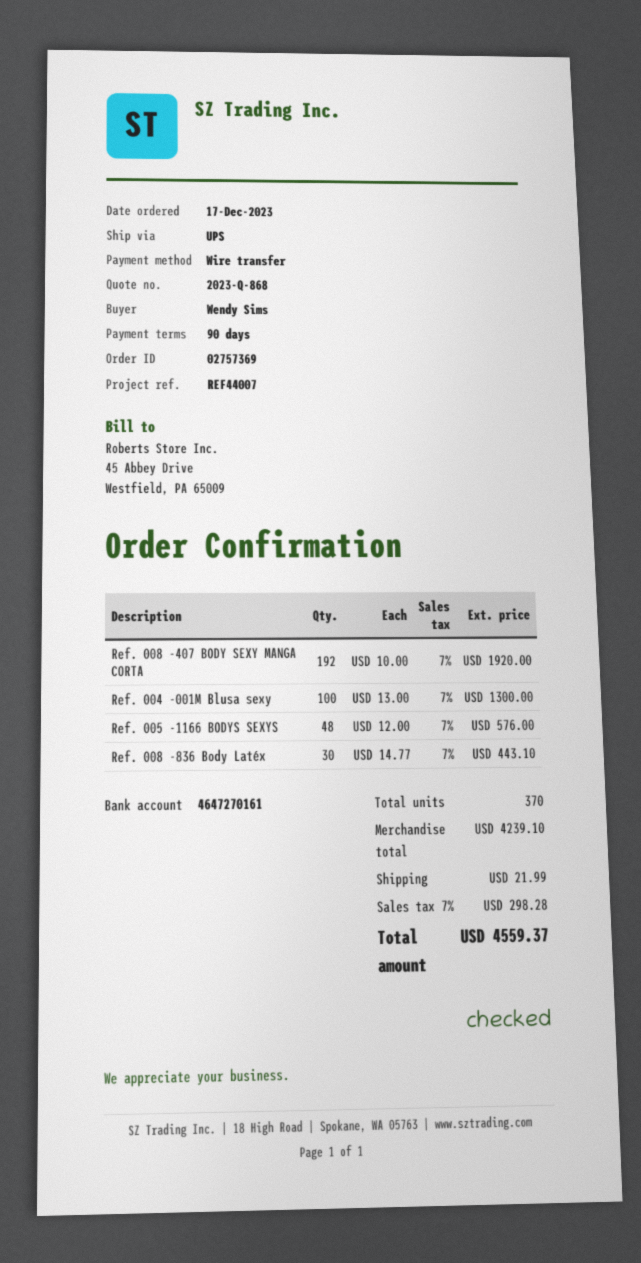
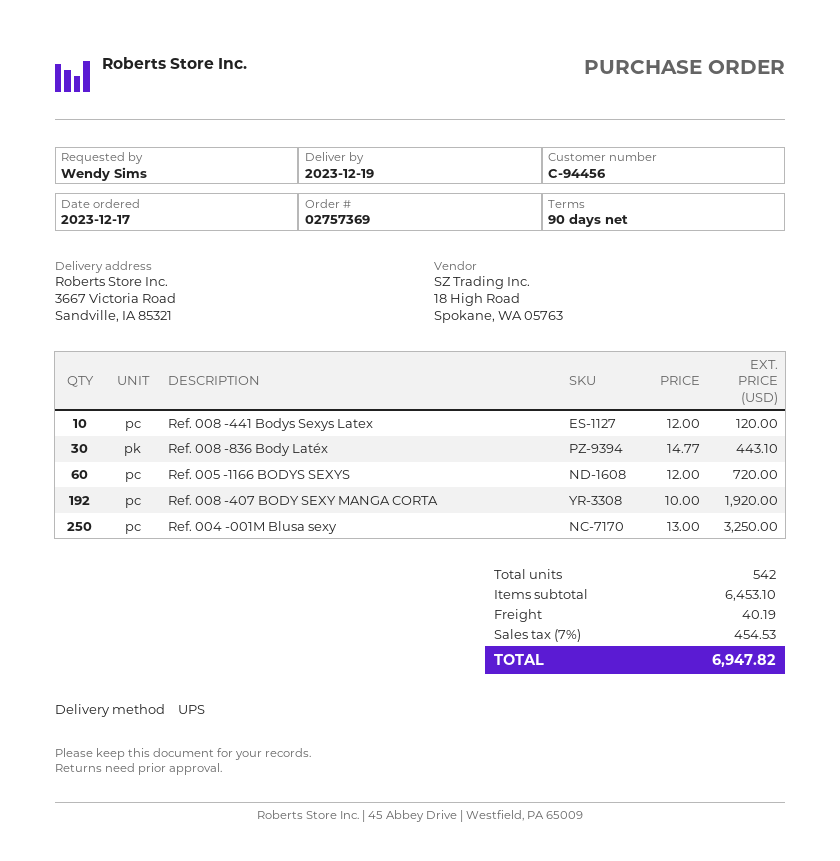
Ref. 004 -001M Blusa sexy: 100 x 13.00 = 1300.00 -> 250 x 13.00 = 3250.00
Ref. 005 -1166 BODYS SEXYS: 48 x 12.00 = 576.00 -> 60 x 12.00 = 720.00
Ref. 008 -441 Bodys Sexys Latex: none -> 10 x 12.00 = 120.00
total quantity: 370 -> 542
subtotal: 4239.10 -> 6453.10
shipping: 21.99 -> 40.19
tax: 7% = 298.28 -> 7% = 454.53
total: 4559.37 -> 6947.82

